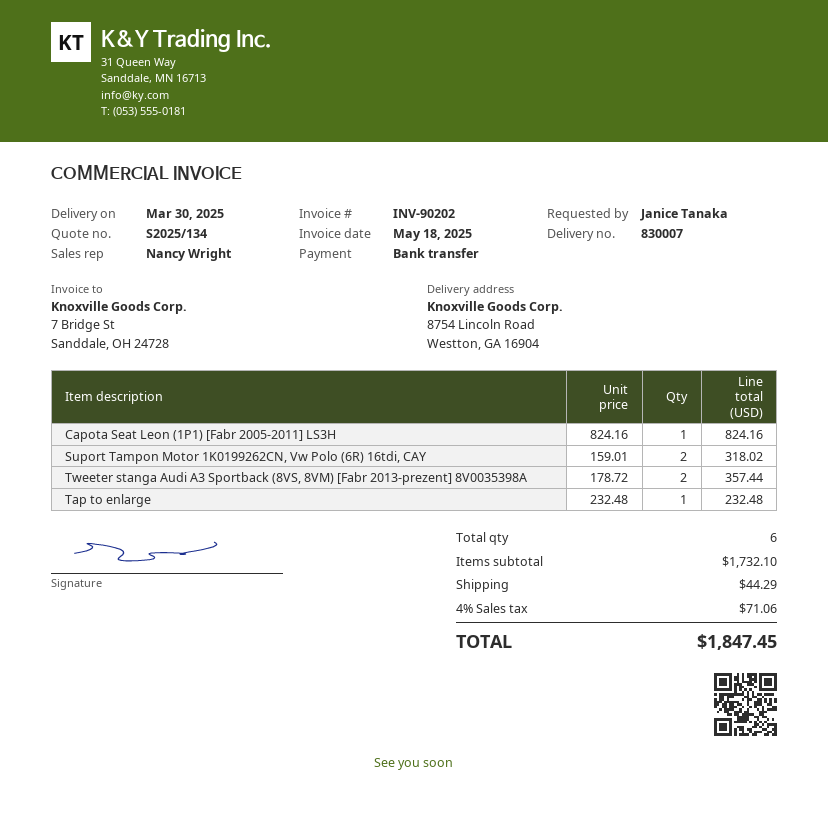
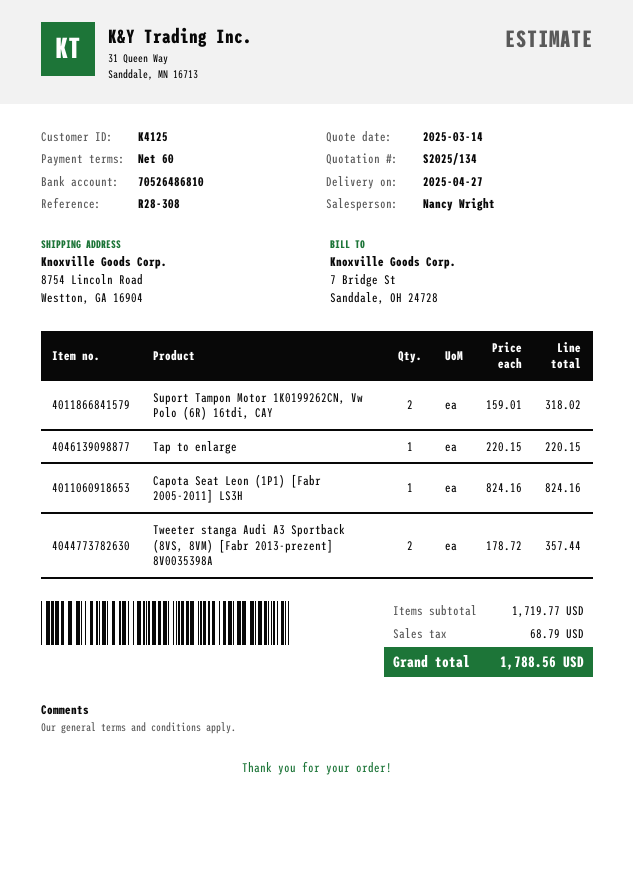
delivery date: 2025-03-30 -> 2025-04-27
Tap to enlarge: 1 x 232.48 = 232.48 -> 1 x 220.15 = 220.15
subtotal: 1732.10 -> 1719.77
shipping: 44.29 -> none
tax: 71.06 -> 68.79
total: 1847.45 -> 1788.56

